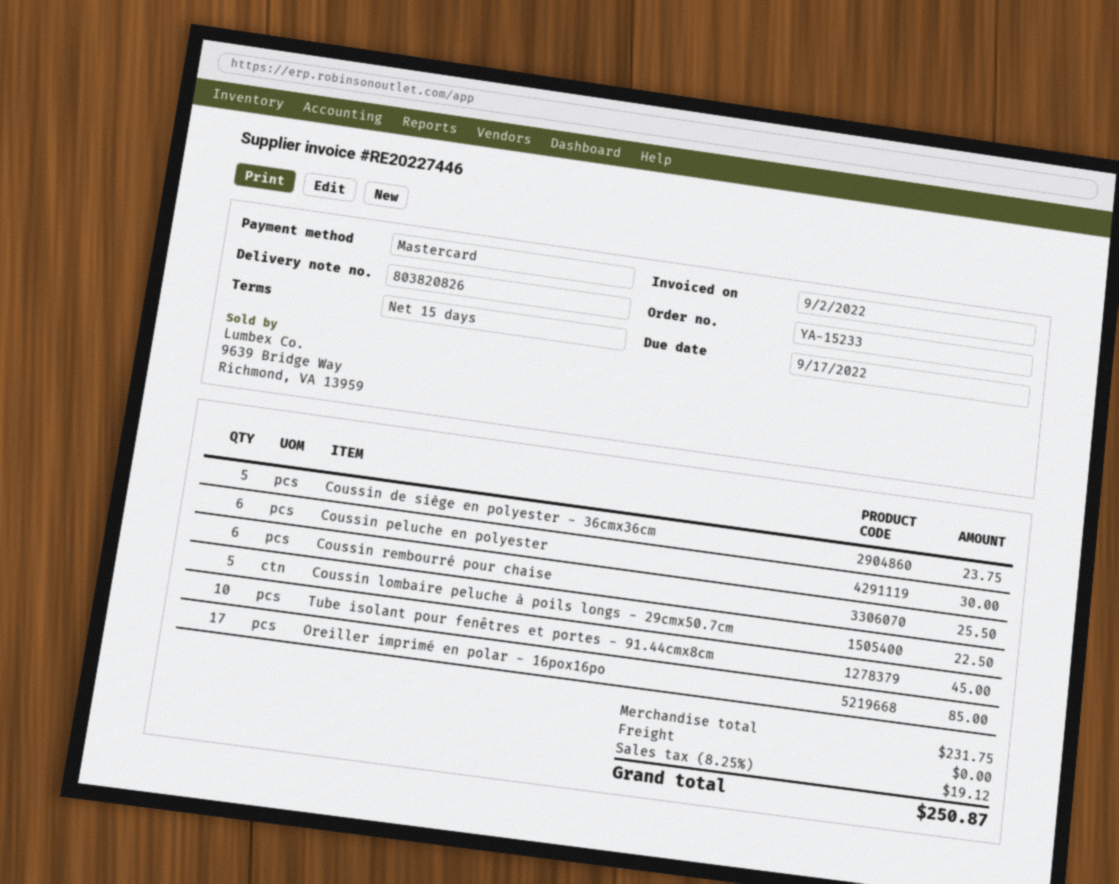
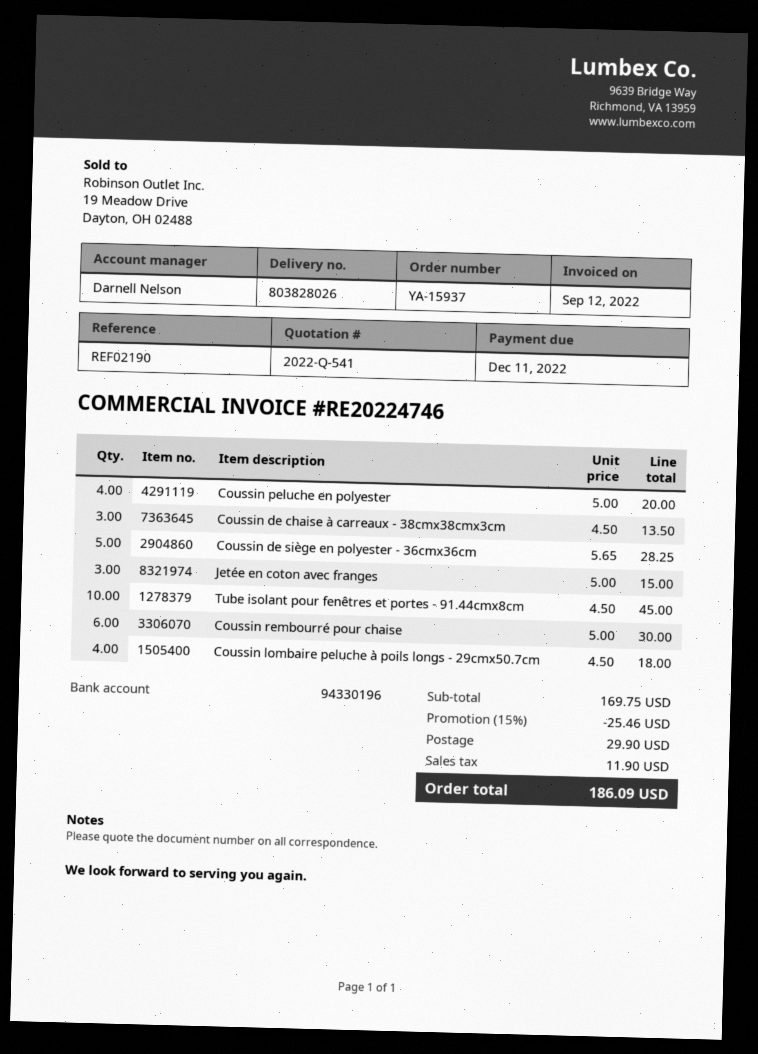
order number: YA-15233 -> YA-15937
delivery note number: 803820826 -> 803828026
invoice number: RE20227446 -> RE20224746
invoice date: 2022-09-02 -> 2022-09-12
due date: 2022-09-17 -> 2022-12-11
Coussin de siège en polyester - 36cmx36cm: 5 for 23.75 -> 5 for 28.25
Coussin peluche en polyester: 6 for 30.00 -> 4 for 20.00
Coussin rembourré pour chaise: 6 for 25.50 -> 6 for 30.00
Coussin lombaire peluche à poils longs - 29cmx50.7cm: 5 for 22.50 -> 4 for 18.00
Oreiller imprimé en polar - 16pox16po: 17 for 85.00 -> none
Coussin de chaise à carreaux - 38cmx38cmx3cm: none -> 3 for 13.50
Jetée en coton avec franges: none -> 3 for 15.00
subtotal: 231.75 -> 169.75
discount: none -> 15% = 25.46
shipping: 0.00 -> 29.90
tax: 19.12 -> 11.90
total: 250.87 -> 186.09

